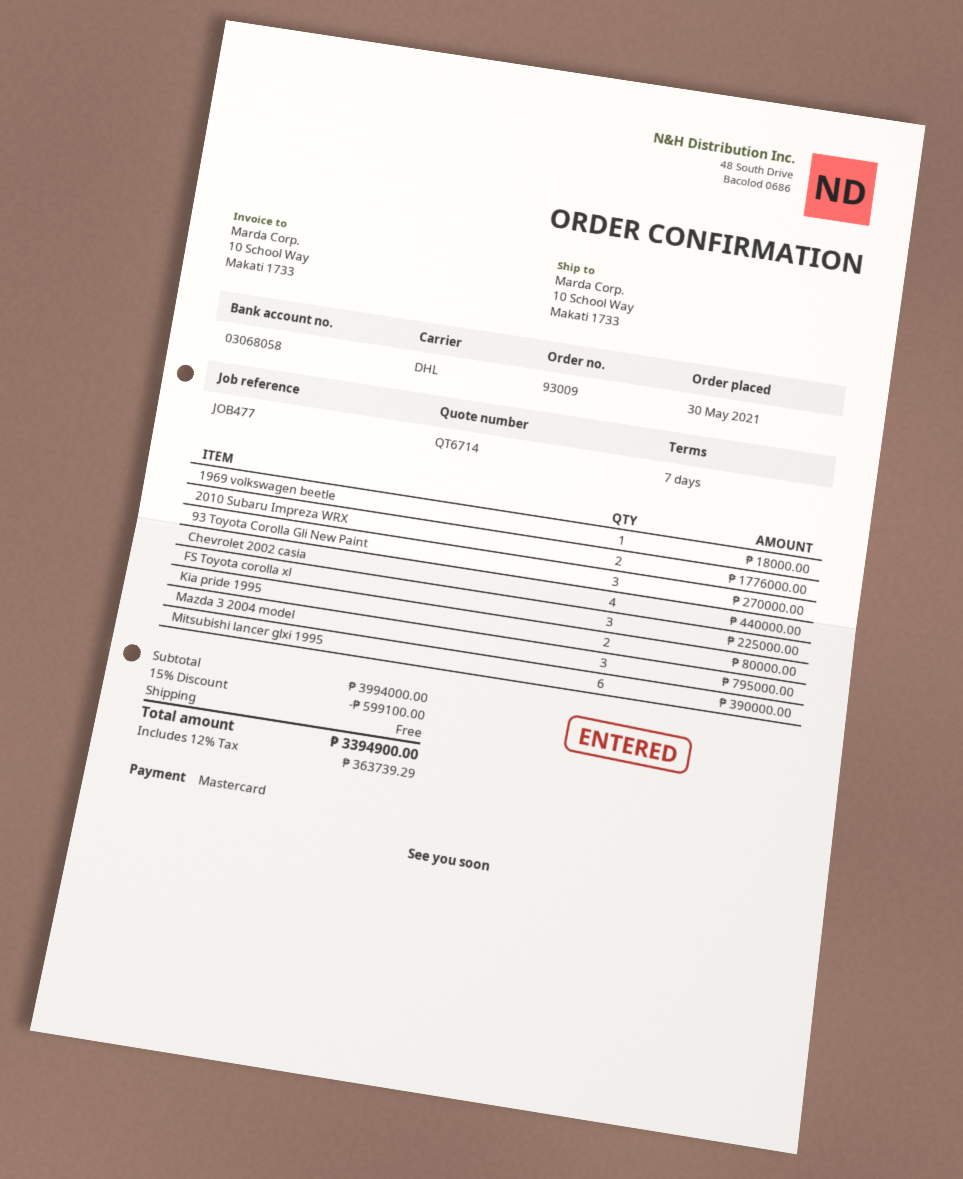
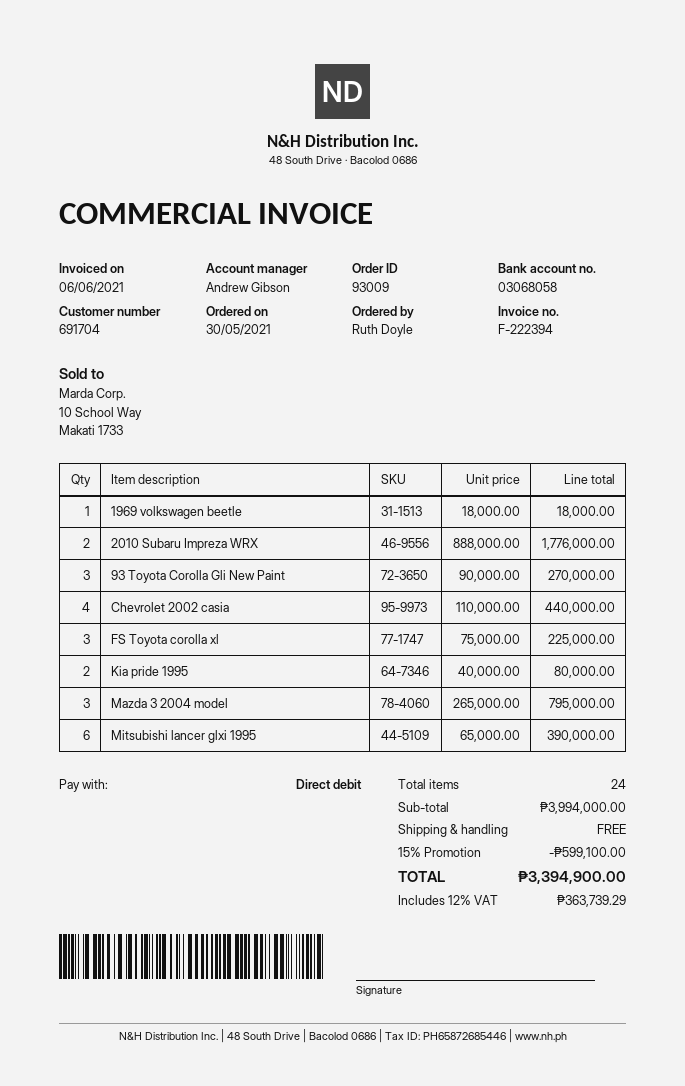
payment method: Mastercard -> direct debit

